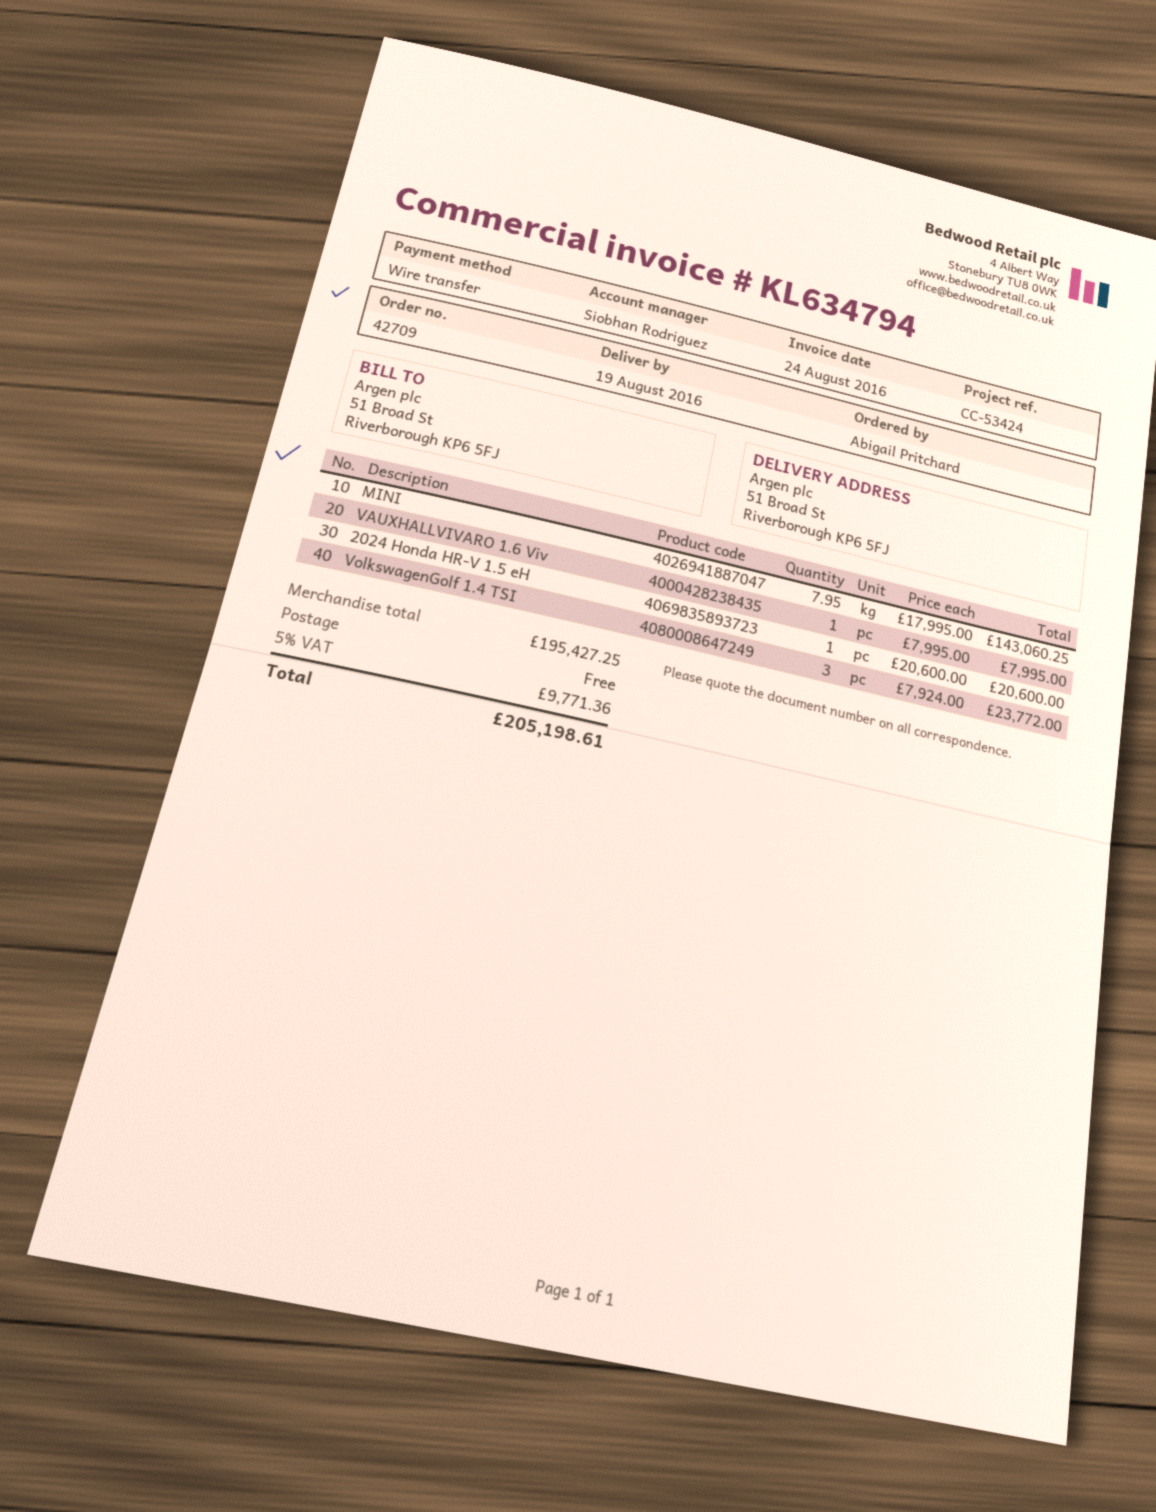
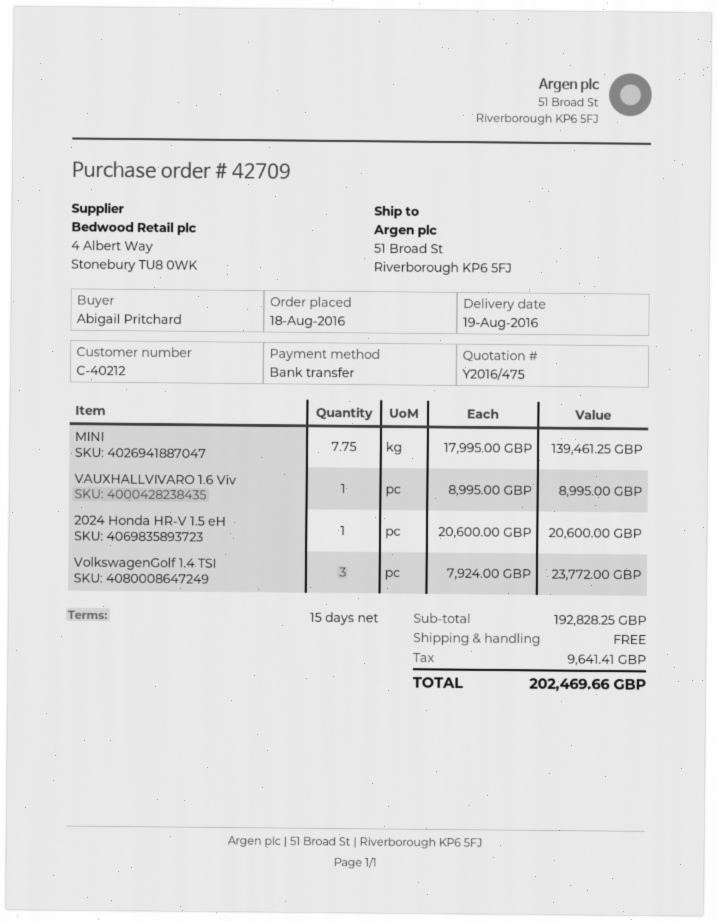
MINI: 7.95 x 17995.00 = 143060.25 -> 7.75 x 17995.00 = 139461.25
VAUXHALLVIVARO 1.6 Viv: 1 x 7995.00 = 7995.00 -> 1 x 8995.00 = 8995.00
subtotal: 195427.25 -> 192828.25
tax: 9771.36 -> 9641.41
total: 205198.61 -> 202469.66

